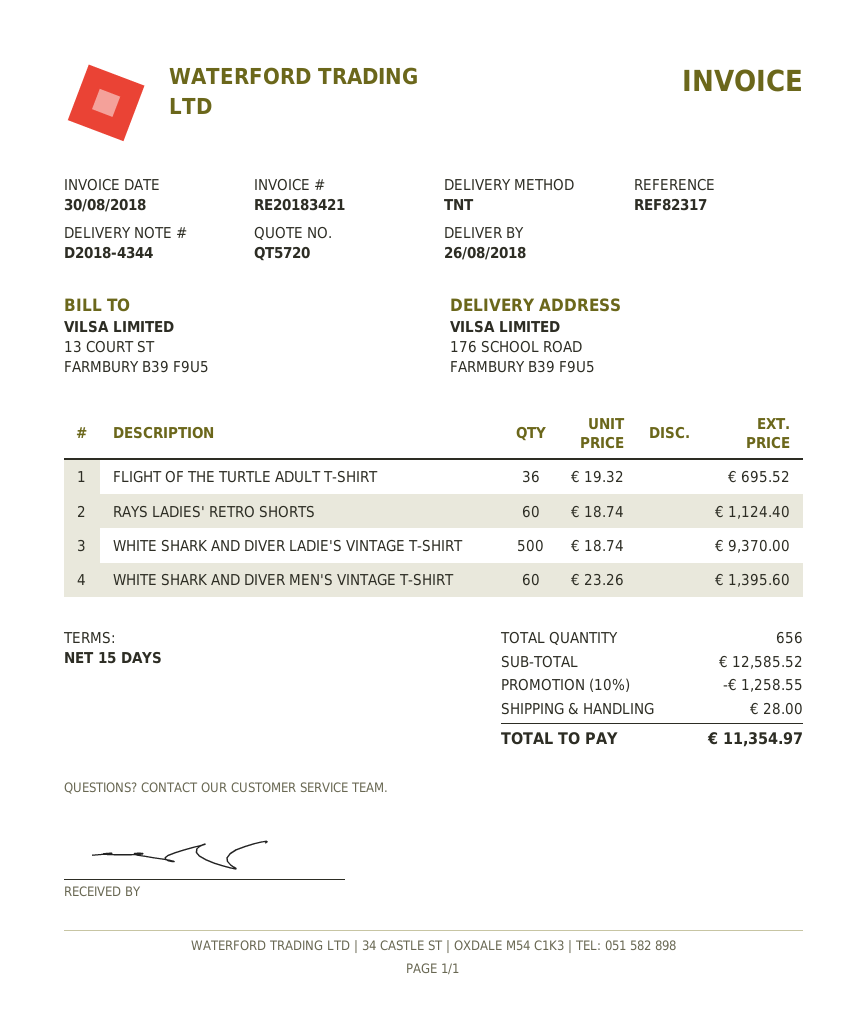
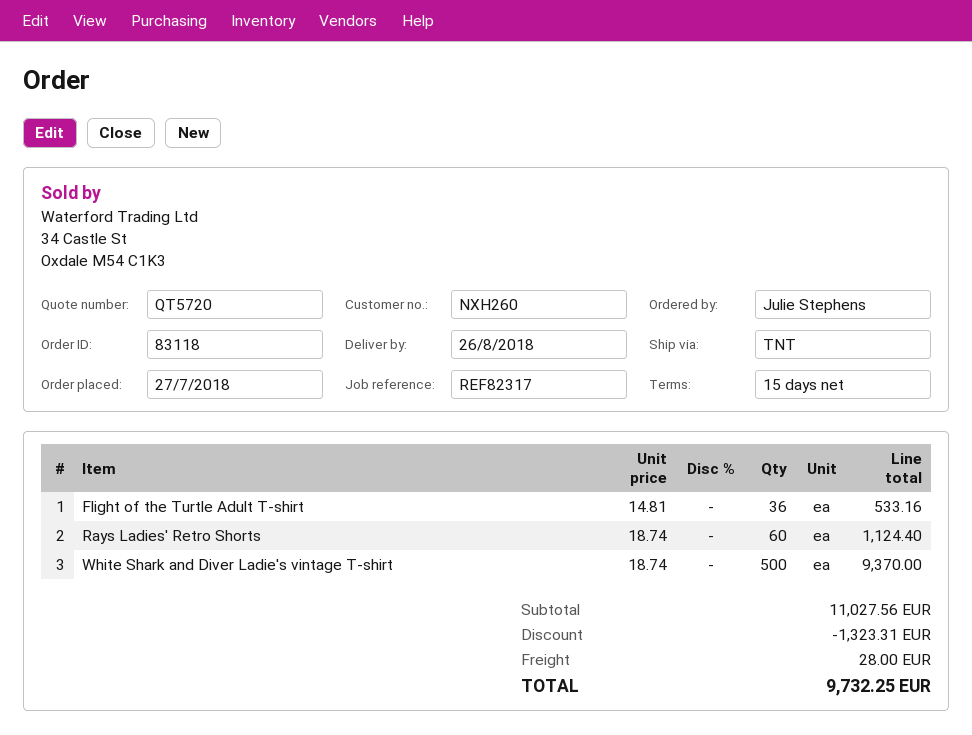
FLIGHT OF THE TURTLE ADULT T-SHIRT: 36 x 19.32 = 695.52 -> 36 x 14.81 = 533.16
WHITE SHARK AND DIVER MEN'S VINTAGE T-SHIRT: 60 x 23.26 = 1395.60 -> none
subtotal: 12585.52 -> 11027.56
discount: 1258.55 -> 1323.31
total: 11354.97 -> 9732.25

